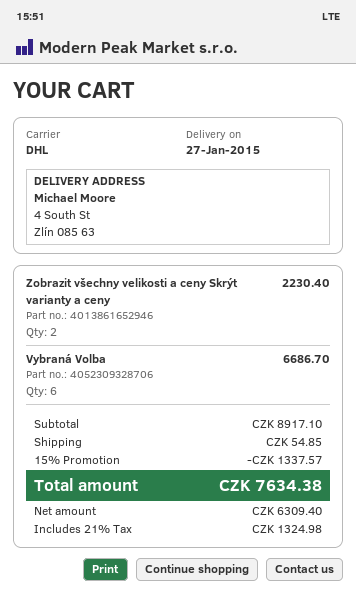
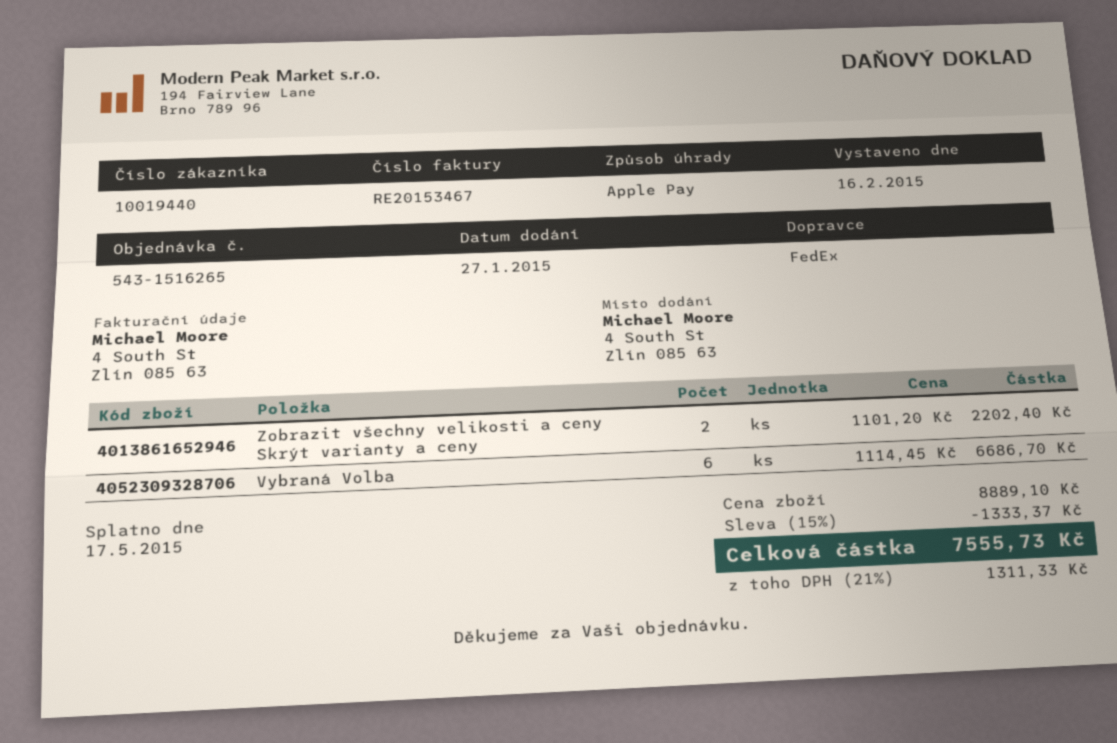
shipping method: DHL -> FedEx
Zobrazit všechny velikosti a ceny Skrýt varianty a ceny: 2 for 2230.40 -> 2 for 2202.40
subtotal: 8917.10 -> 8889.10
discount: 15% = 1337.57 -> 15% = 1333.37
shipping: 54.85 -> none
tax: 21% = 1324.98 -> 21% = 1311.33
total: 7634.38 -> 7555.73

